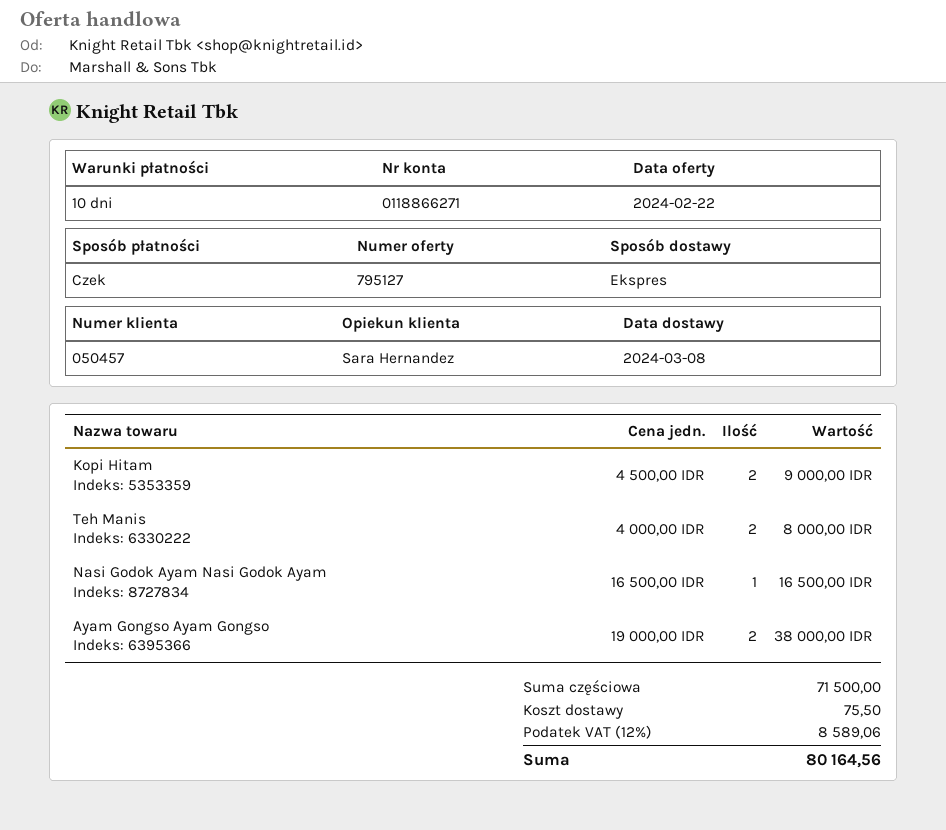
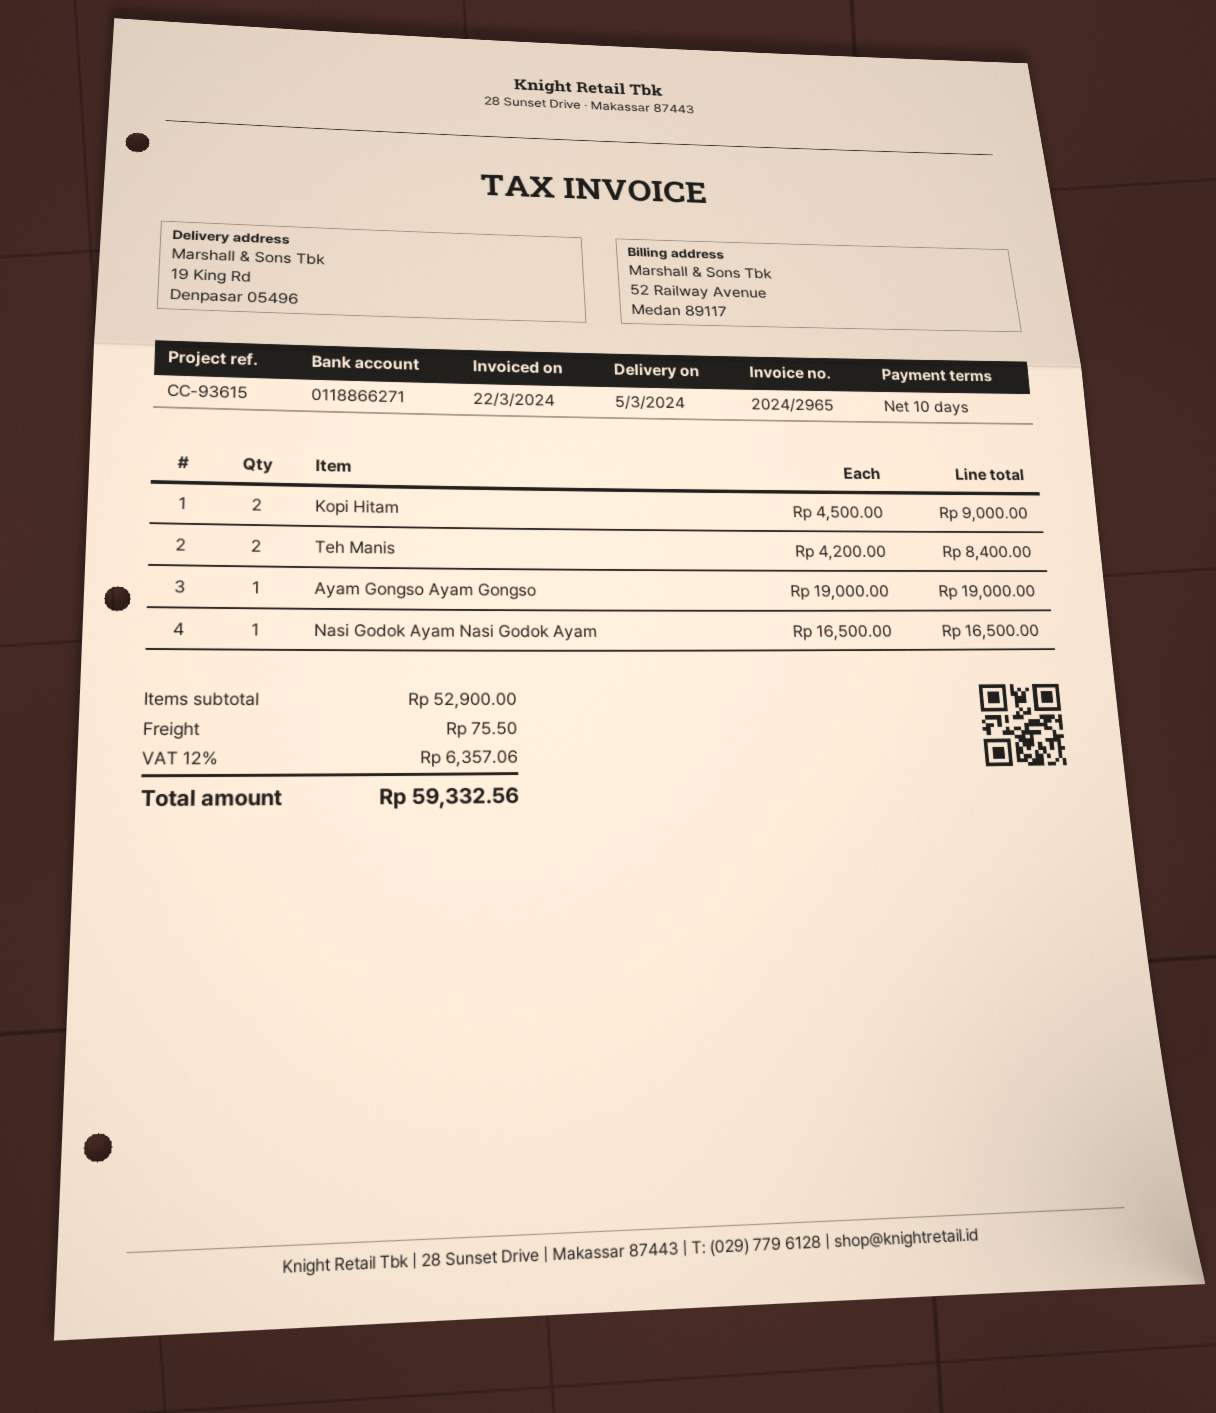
delivery date: 2024-03-08 -> 2024-03-05
Teh Manis: 2 x 4000.00 = 8000.00 -> 2 x 4200.00 = 8400.00
Ayam Gongso Ayam Gongso: 2 x 19000.00 = 38000.00 -> 1 x 19000.00 = 19000.00
subtotal: 71500.00 -> 52900.00
tax: 12% = 8589.06 -> 12% = 6357.06
total: 80164.56 -> 59332.56

